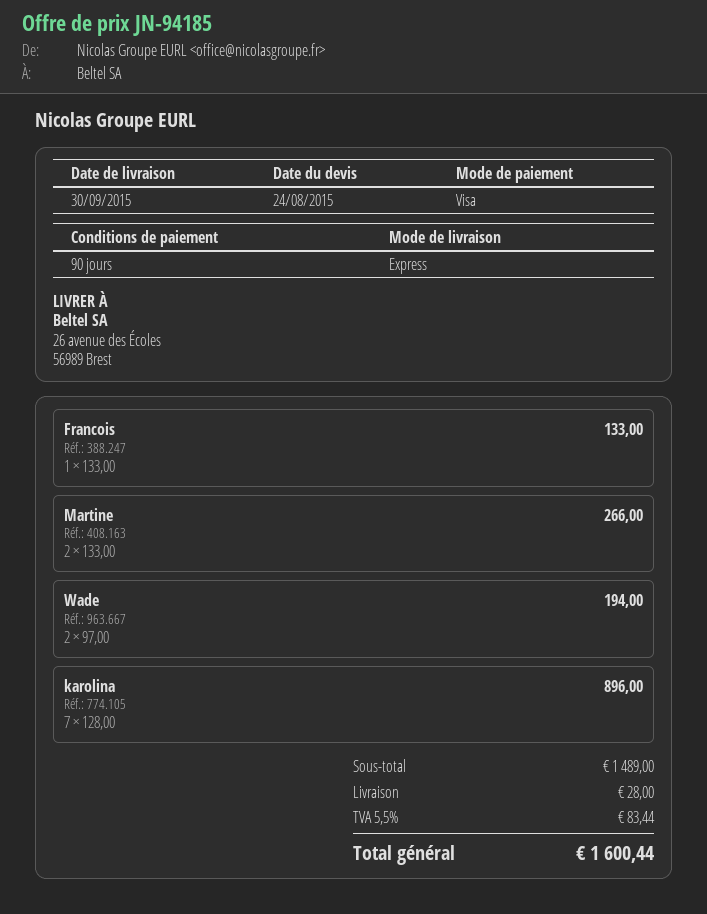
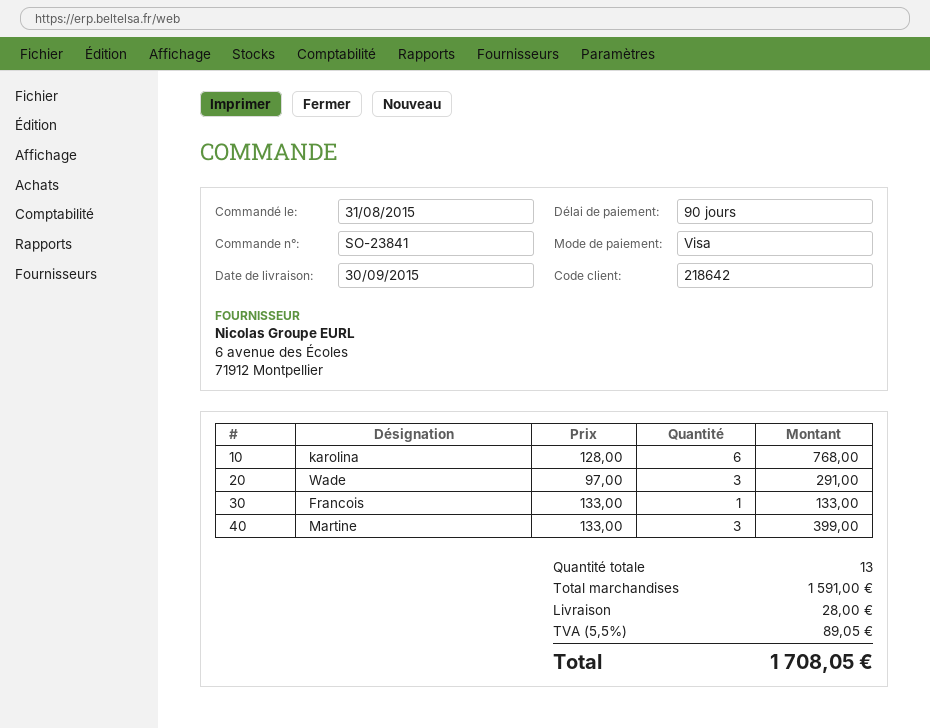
Martine: 2 x 133.00 = 266.00 -> 3 x 133.00 = 399.00
Wade: 2 x 97.00 = 194.00 -> 3 x 97.00 = 291.00
karolina: 7 x 128.00 = 896.00 -> 6 x 128.00 = 768.00
subtotal: 1489.00 -> 1591.00
tax: 5.5% = 83.44 -> 5.5% = 89.05
total: 1600.44 -> 1708.05

